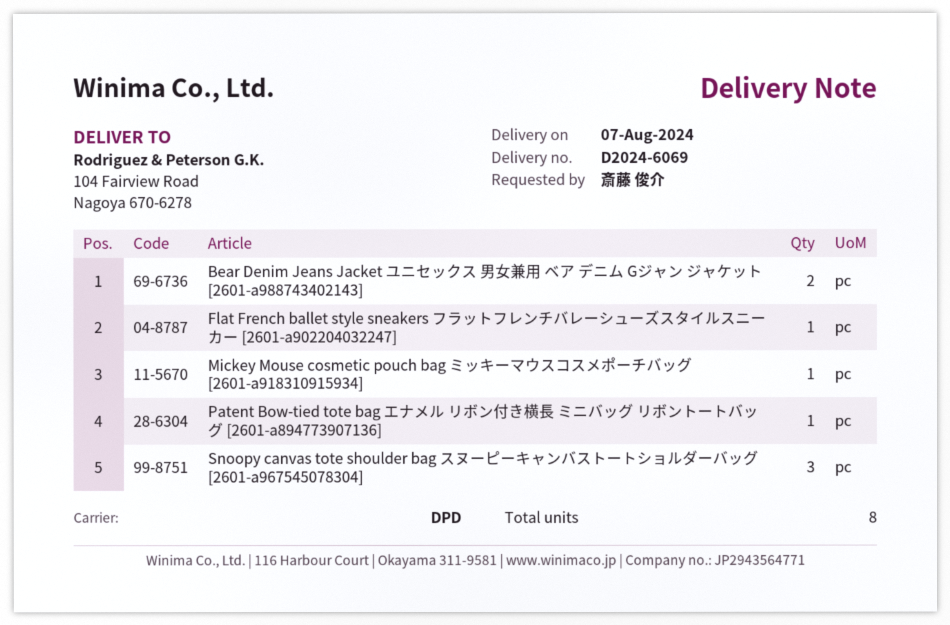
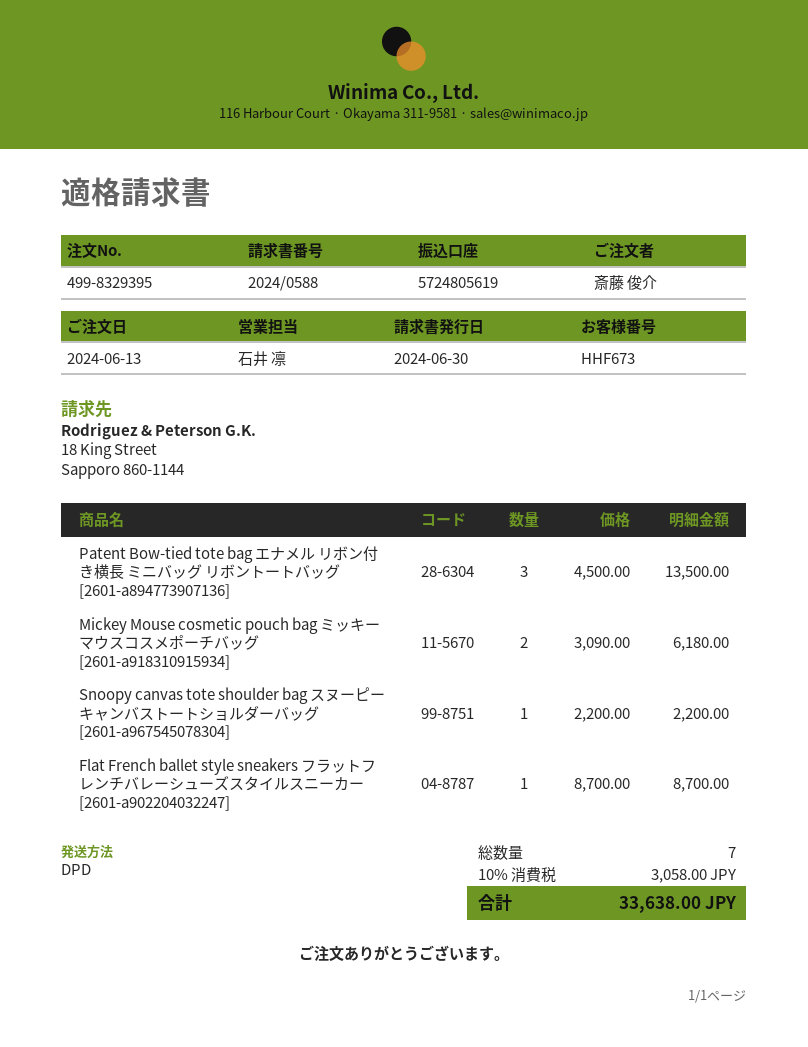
Bear Denim Jeans Jacket ユニセックス 男女兼用 ベア デニム Gジャン ジャケット [2601-a988743402143]: 2 -> none
Mickey Mouse cosmetic pouch bag ミッキーマウスコスメポーチバッグ [2601-a918310915934]: 1 -> 2
Patent Bow-tied tote bag エナメル リボン付き横長 ミニバッグ リボントートバッグ [2601-a894773907136]: 1 -> 3
Snoopy canvas tote shoulder bag スヌーピーキャンバストートショルダーバッグ [2601-a967545078304]: 3 -> 1
total quantity: 8 -> 7

